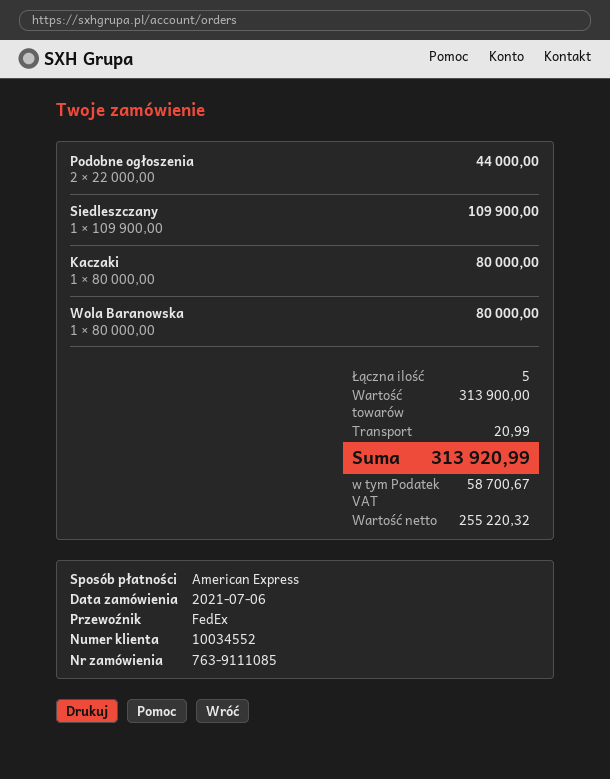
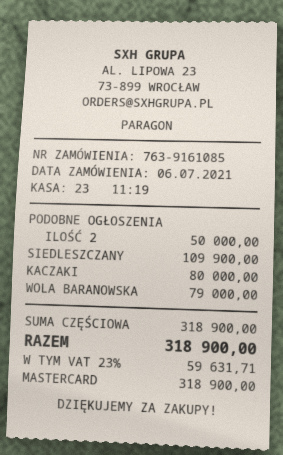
order number: 763-9111085 -> 763-9161085
payment method: American Express -> Mastercard
Podobne ogłoszenia: 2 for 44000.00 -> 2 for 50000.00
Wola Baranowska: 1 for 80000.00 -> 1 for 79000.00
subtotal: 313900.00 -> 318900.00
shipping: 20.99 -> none
tax: 58700.67 -> 59631.71
total: 313920.99 -> 318900.00

